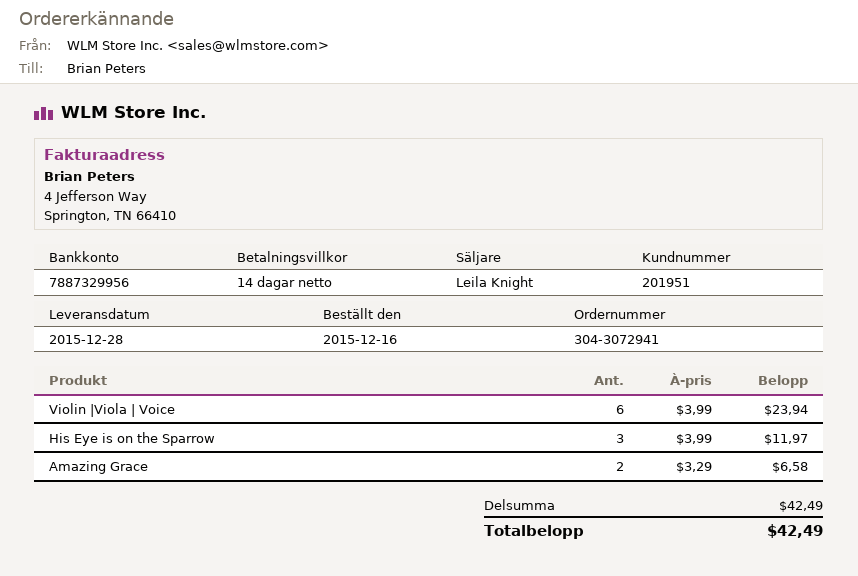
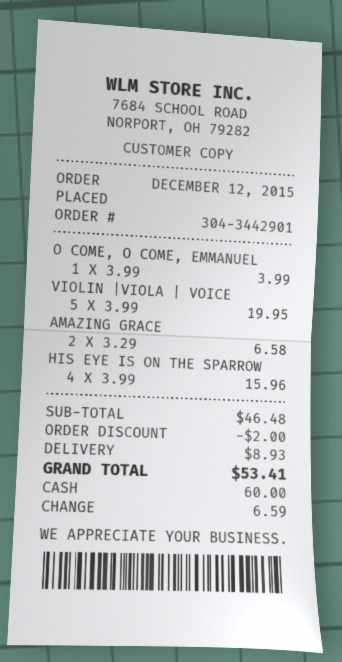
order number: 304-3072941 -> 304-3442901
order date: 2015-12-16 -> 2015-12-12
Violin |Viola | Voice: 6 x 3.99 = 23.94 -> 5 x 3.99 = 19.95
His Eye is on the Sparrow: 3 x 3.99 = 11.97 -> 4 x 3.99 = 15.96
O COME, O COME, EMMANUEL: none -> 1 x 3.99 = 3.99
subtotal: 42.49 -> 46.48
discount: none -> 2.00
shipping: none -> 8.93
total: 42.49 -> 53.41

